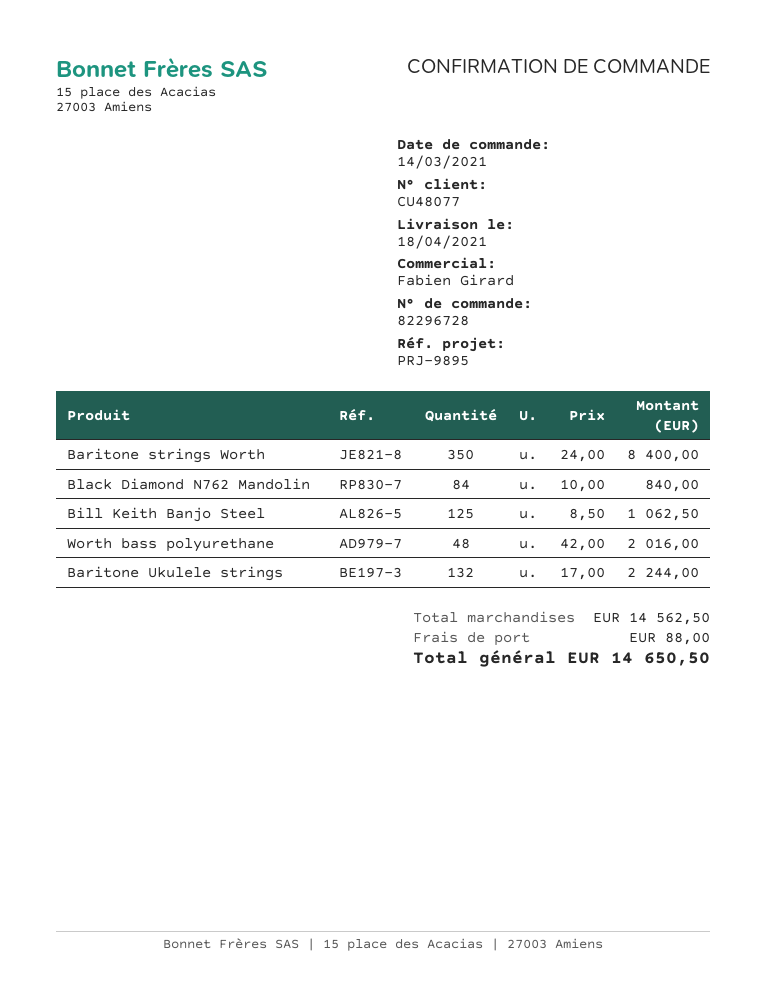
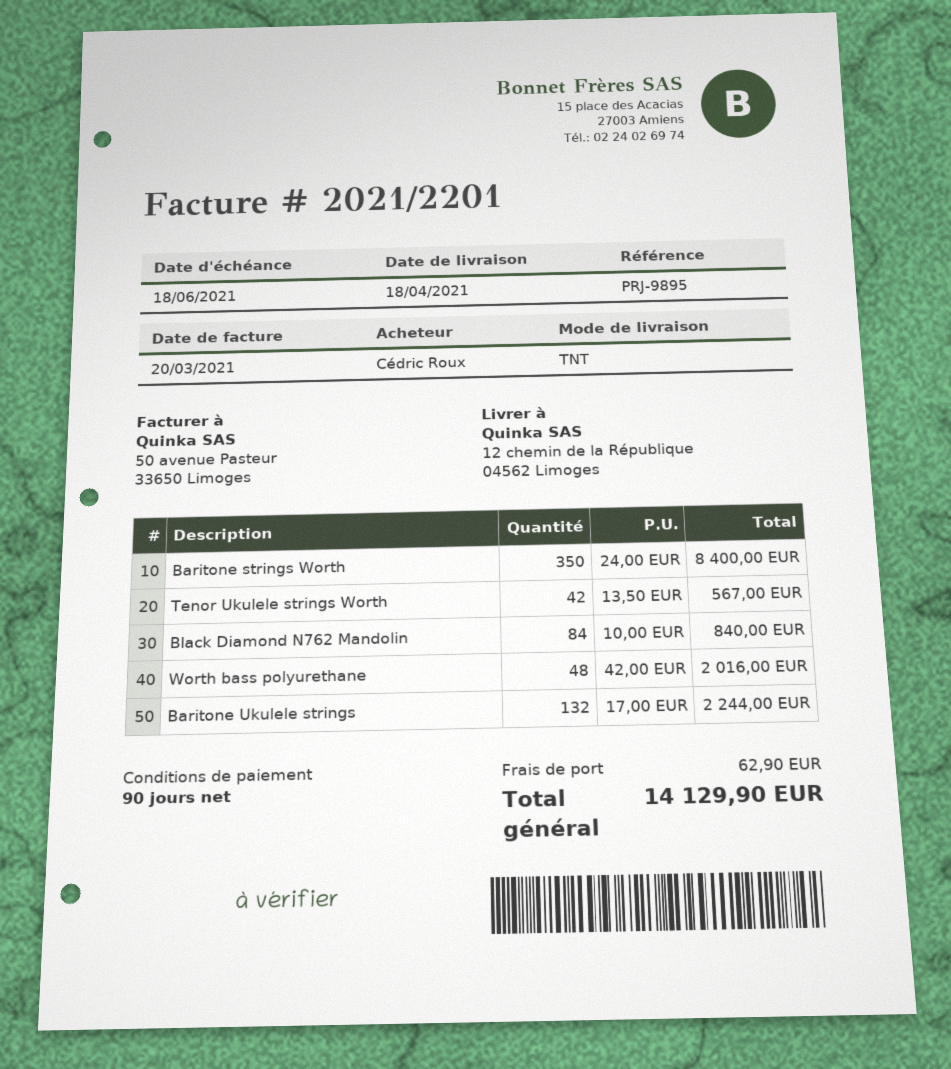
Bill Keith Banjo Steel: 125 x 8.50 = 1062.50 -> none
Tenor Ukulele strings Worth: none -> 42 x 13.50 = 567.00
shipping: 88.00 -> 62.90
total: 14650.50 -> 14129.90

